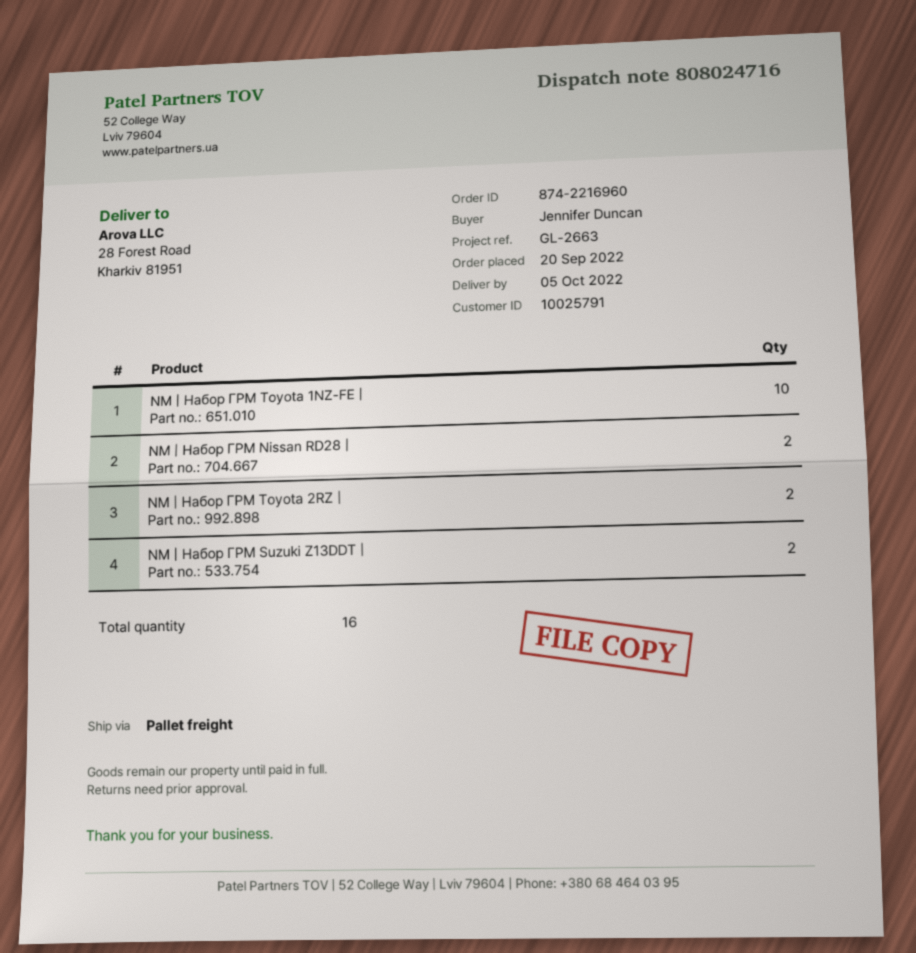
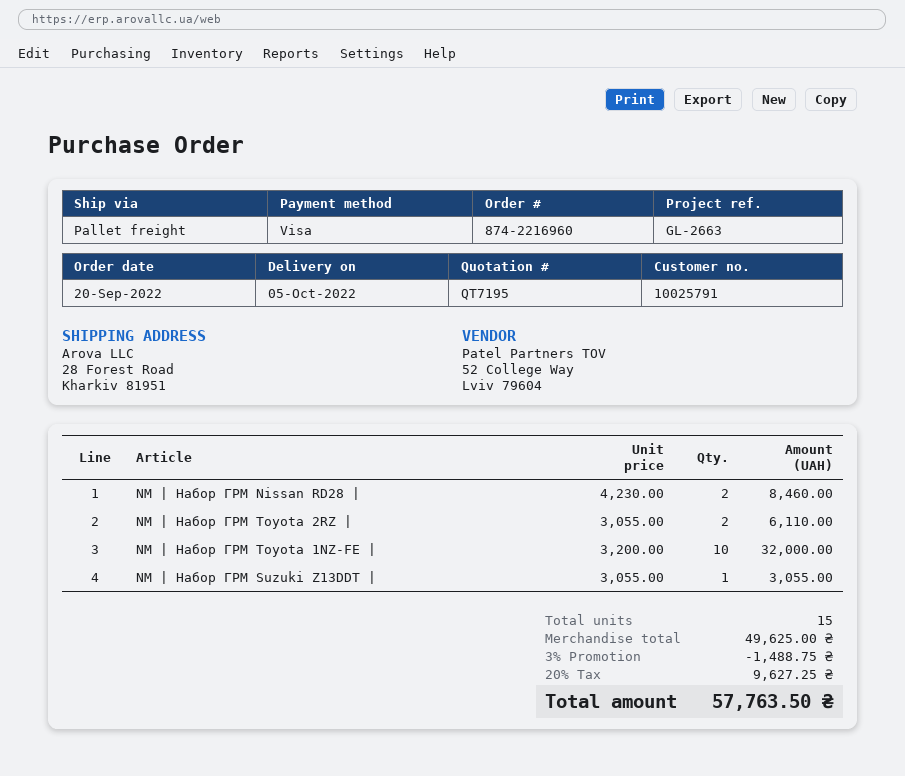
NM | Набор ГРМ Suzuki Z13DDT |: 2 -> 1
total quantity: 16 -> 15

